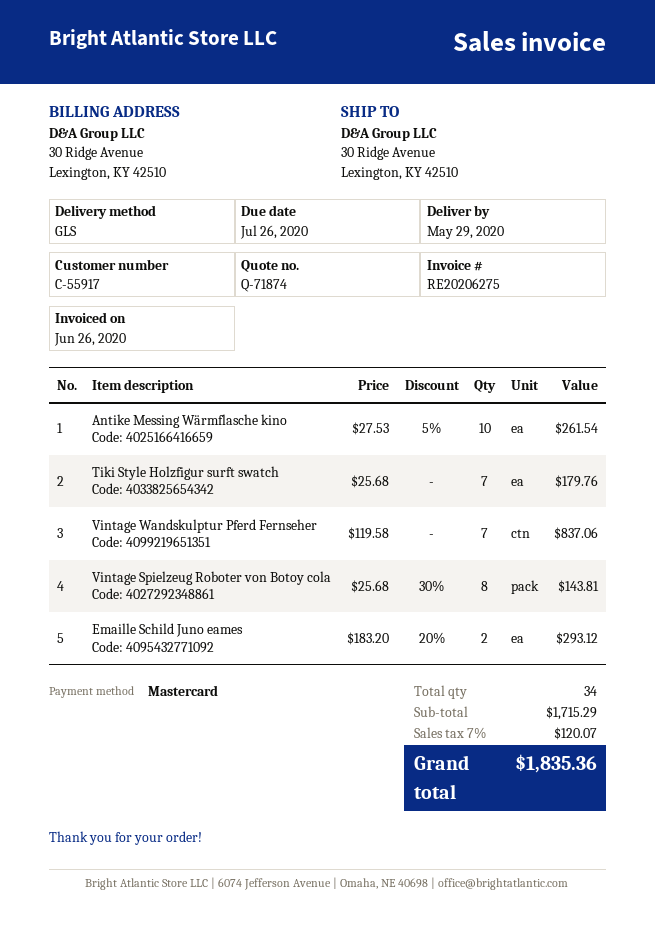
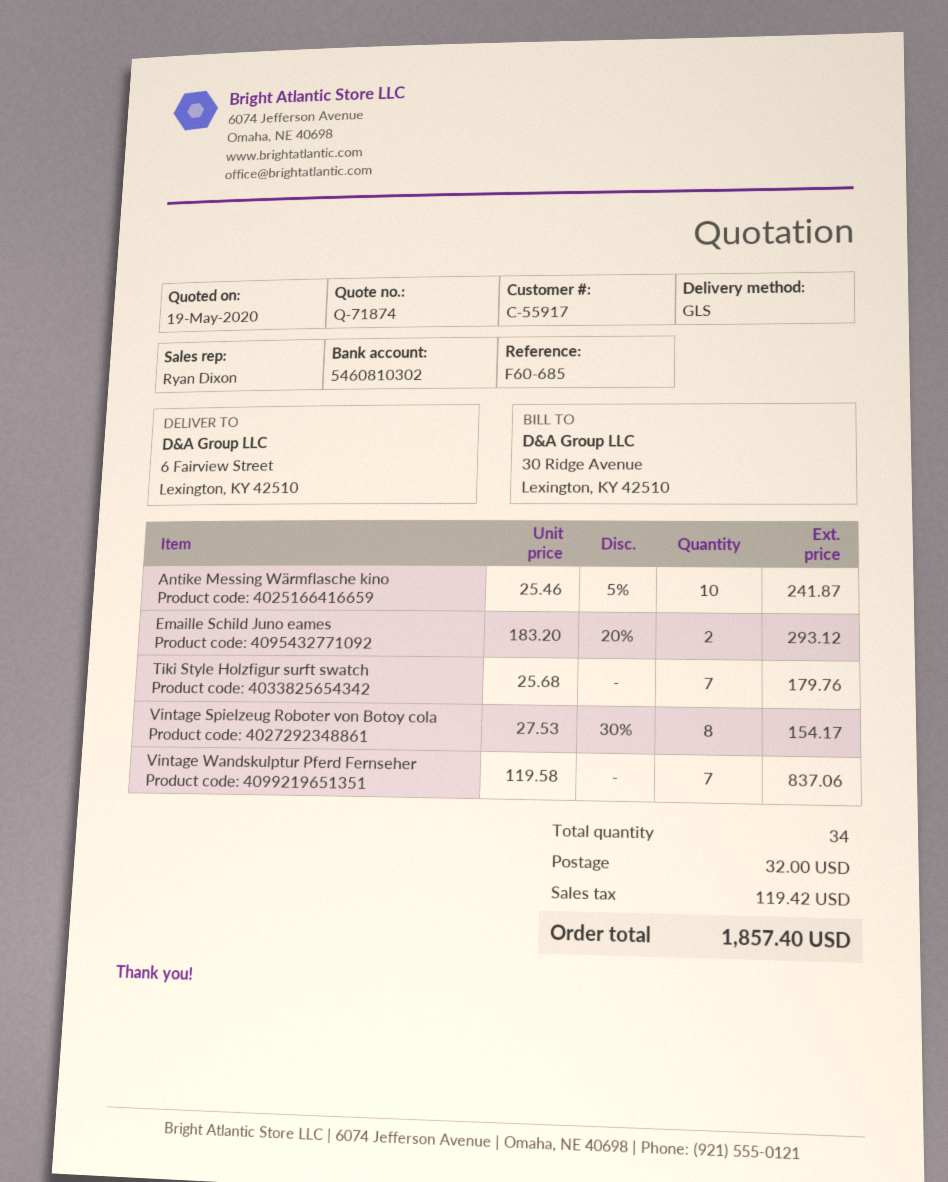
ship to: 30 Ridge Avenue, Lexington, KY 42510 -> 6 Fairview Street, Lexington, KY 42510
Antike Messing Wärmflasche kino: 10 x 27.53 - 5% = 261.54 -> 10 x 25.46 - 5% = 241.87
Vintage Spielzeug Roboter von Botoy cola: 8 x 25.68 - 30% = 143.81 -> 8 x 27.53 - 30% = 154.17
shipping: none -> 32.00
tax: 120.07 -> 119.42
total: 1835.36 -> 1857.40

